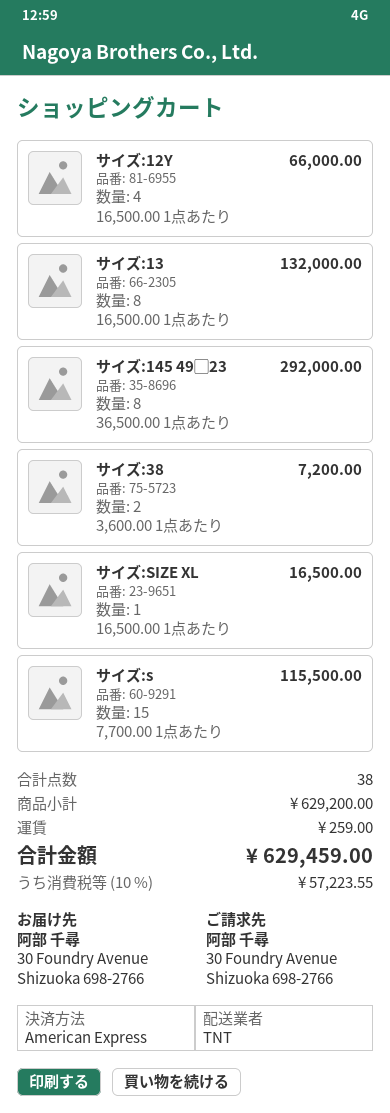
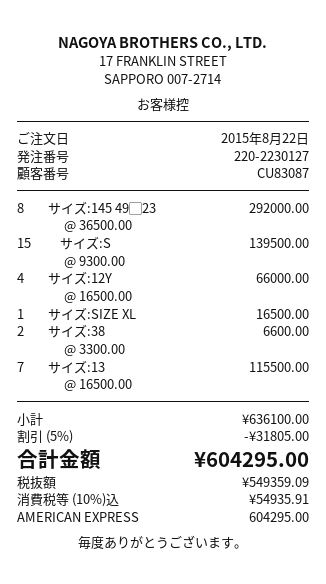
サイズ:13: 8 x 16500.00 = 132000.00 -> 7 x 16500.00 = 115500.00
サイズ:38: 2 x 3600.00 = 7200.00 -> 2 x 3300.00 = 6600.00
サイズ:s: 15 x 7700.00 = 115500.00 -> 15 x 9300.00 = 139500.00
subtotal: 629200.00 -> 636100.00
discount: none -> 5% = 31805.00
shipping: 259.00 -> none
tax: 10% = 57223.55 -> 10% = 54935.91
total: 629459.00 -> 604295.00

